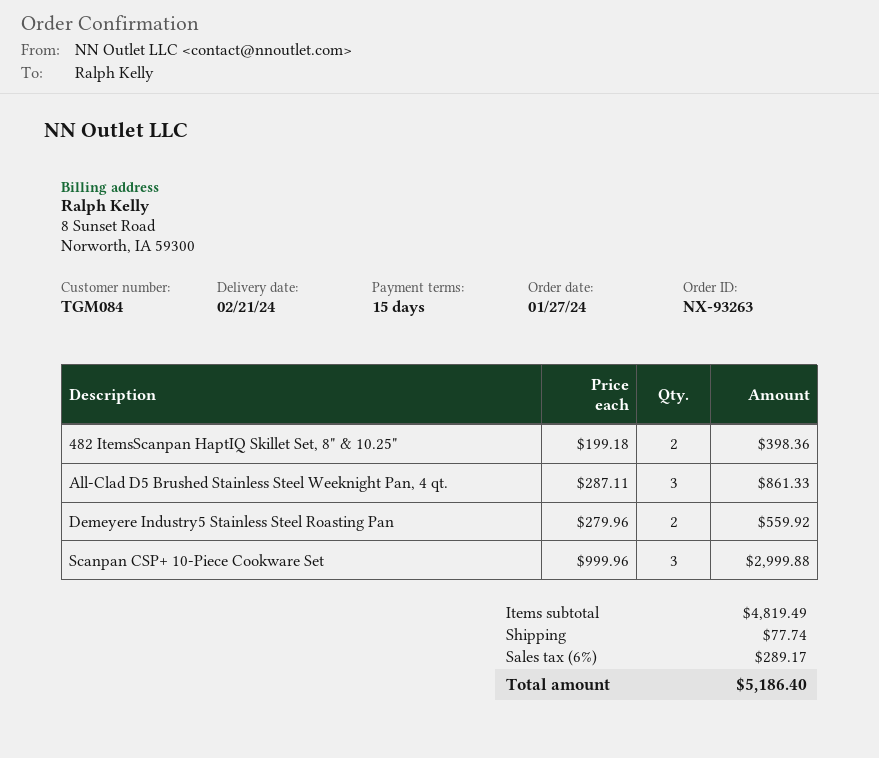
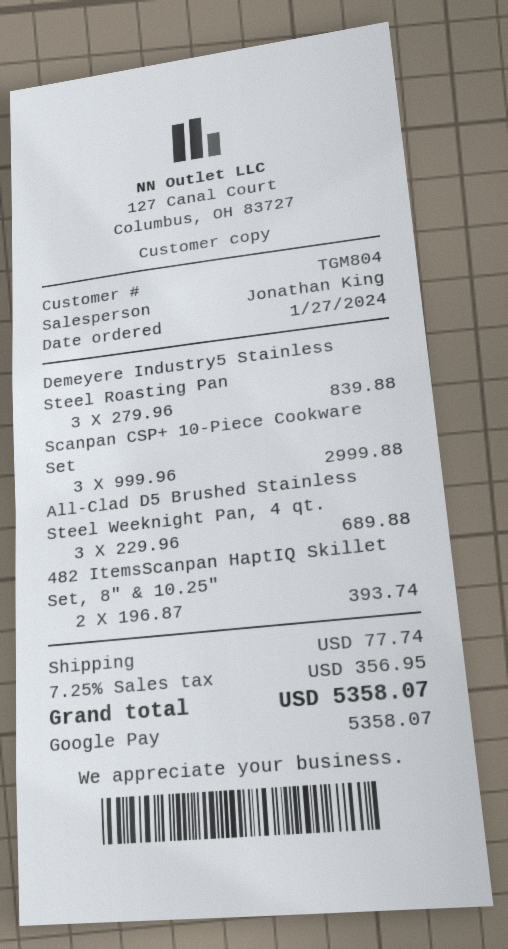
customer number: TGM084 -> TGM804
482 ItemsScanpan HaptIQ Skillet Set, 8" & 10.25": 2 x 199.18 = 398.36 -> 2 x 196.87 = 393.74
All-Clad D5 Brushed Stainless Steel Weeknight Pan, 4 qt.: 3 x 287.11 = 861.33 -> 3 x 229.96 = 689.88
Demeyere Industry5 Stainless Steel Roasting Pan: 2 x 279.96 = 559.92 -> 3 x 279.96 = 839.88
tax: 6% = 289.17 -> 7.25% = 356.95
total: 5186.40 -> 5358.07

